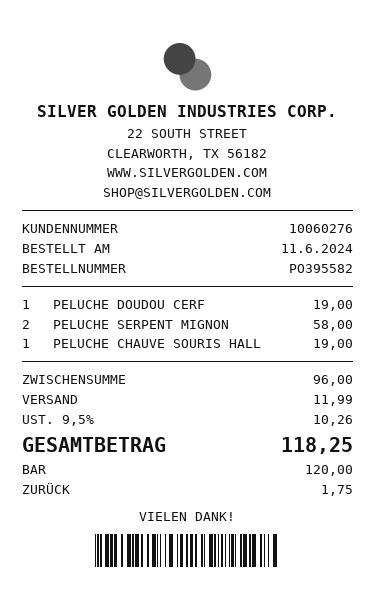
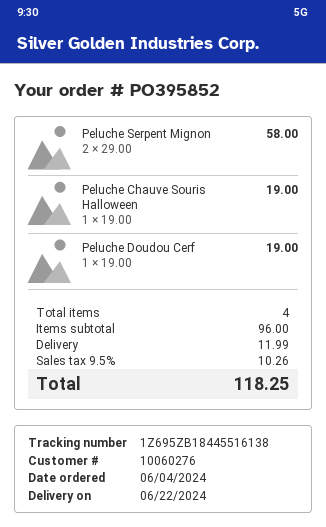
order number: PO395582 -> PO395852
order date: 2024-06-11 -> 2024-06-04

